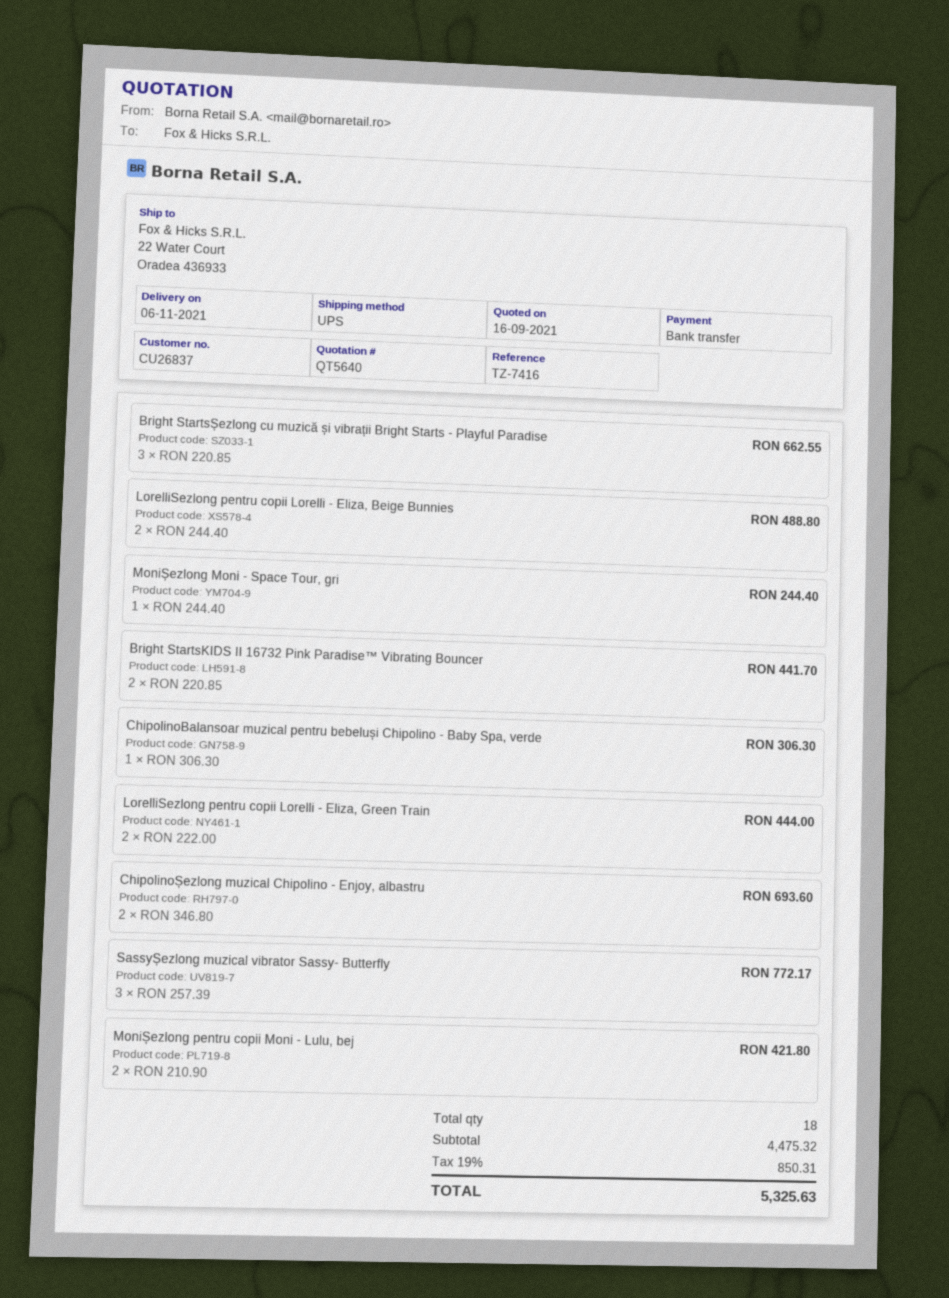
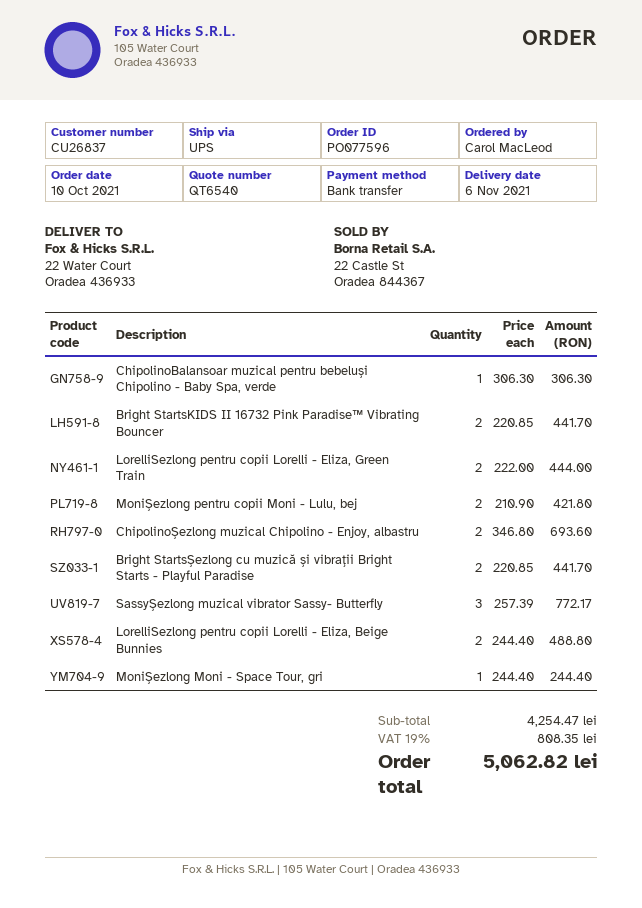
quote number: QT5640 -> QT6540
Bright StartsȘezlong cu muzică și vibrații Bright Starts - Playful Paradise: 3 x 220.85 = 662.55 -> 2 x 220.85 = 441.70
subtotal: 4475.32 -> 4254.47
tax: 19% = 850.31 -> 19% = 808.35
total: 5325.63 -> 5062.82

